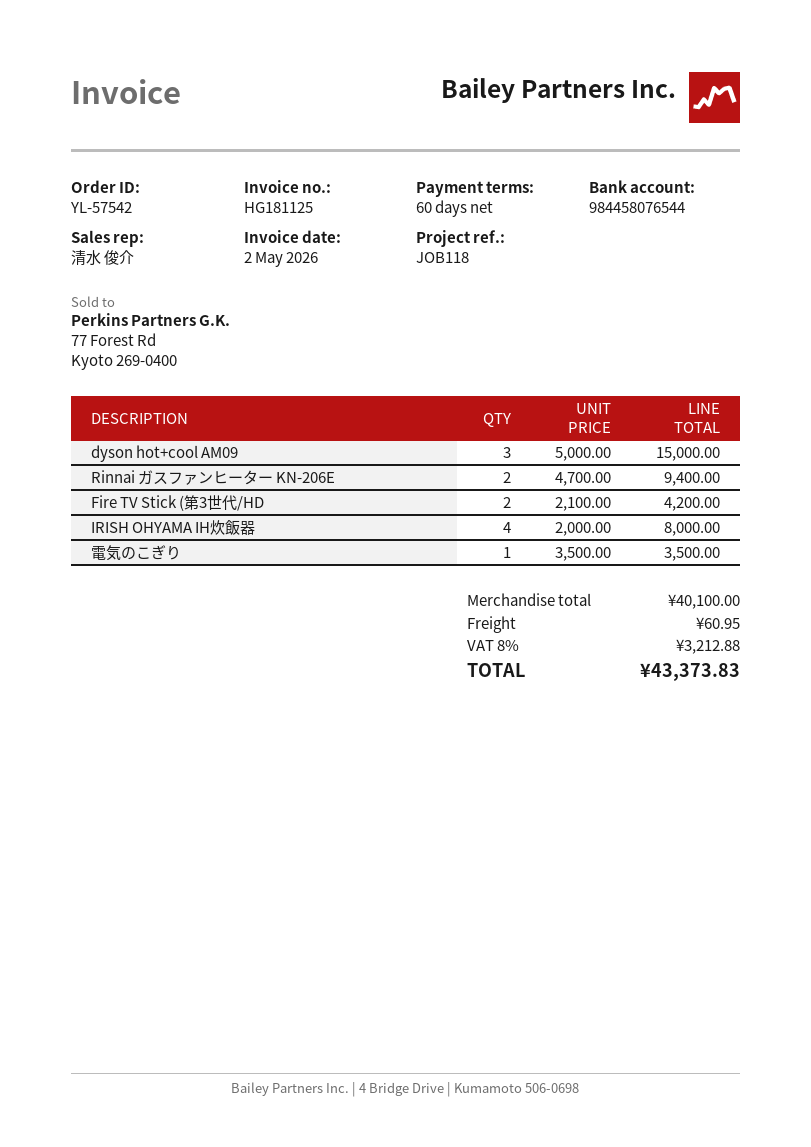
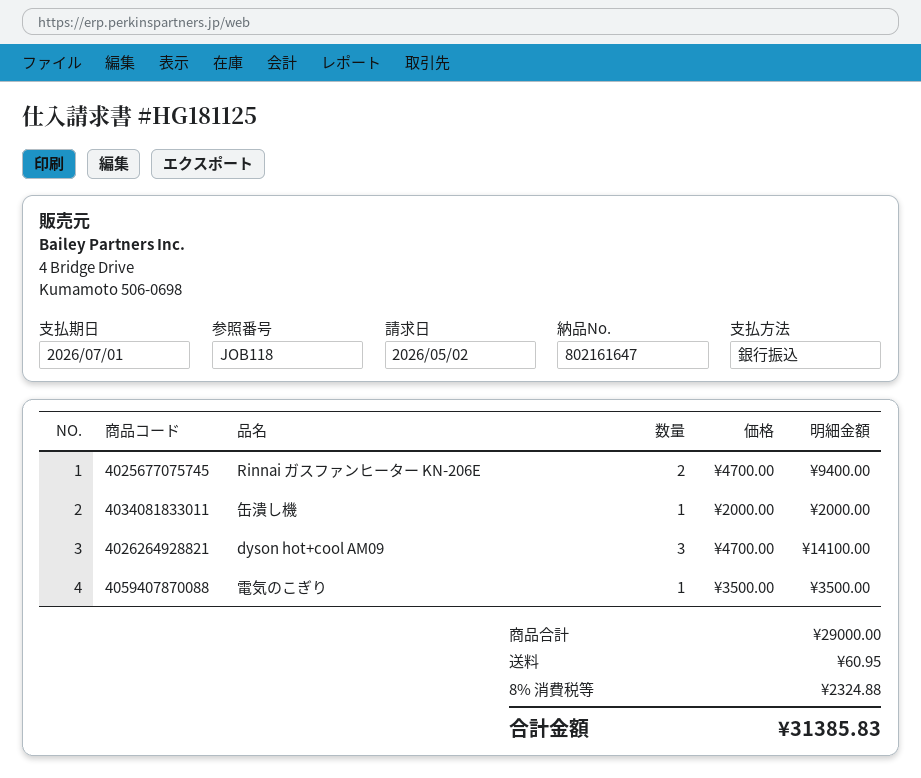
dyson hot+cool AM09: 3 x 5000.00 = 15000.00 -> 3 x 4700.00 = 14100.00
Fire TV Stick (第3世代/HD: 2 x 2100.00 = 4200.00 -> none
IRISH OHYAMA IH炊飯器: 4 x 2000.00 = 8000.00 -> none
缶潰し機: none -> 1 x 2000.00 = 2000.00
subtotal: 40100.00 -> 29000.00
tax: 8% = 3212.88 -> 8% = 2324.88
total: 43373.83 -> 31385.83

